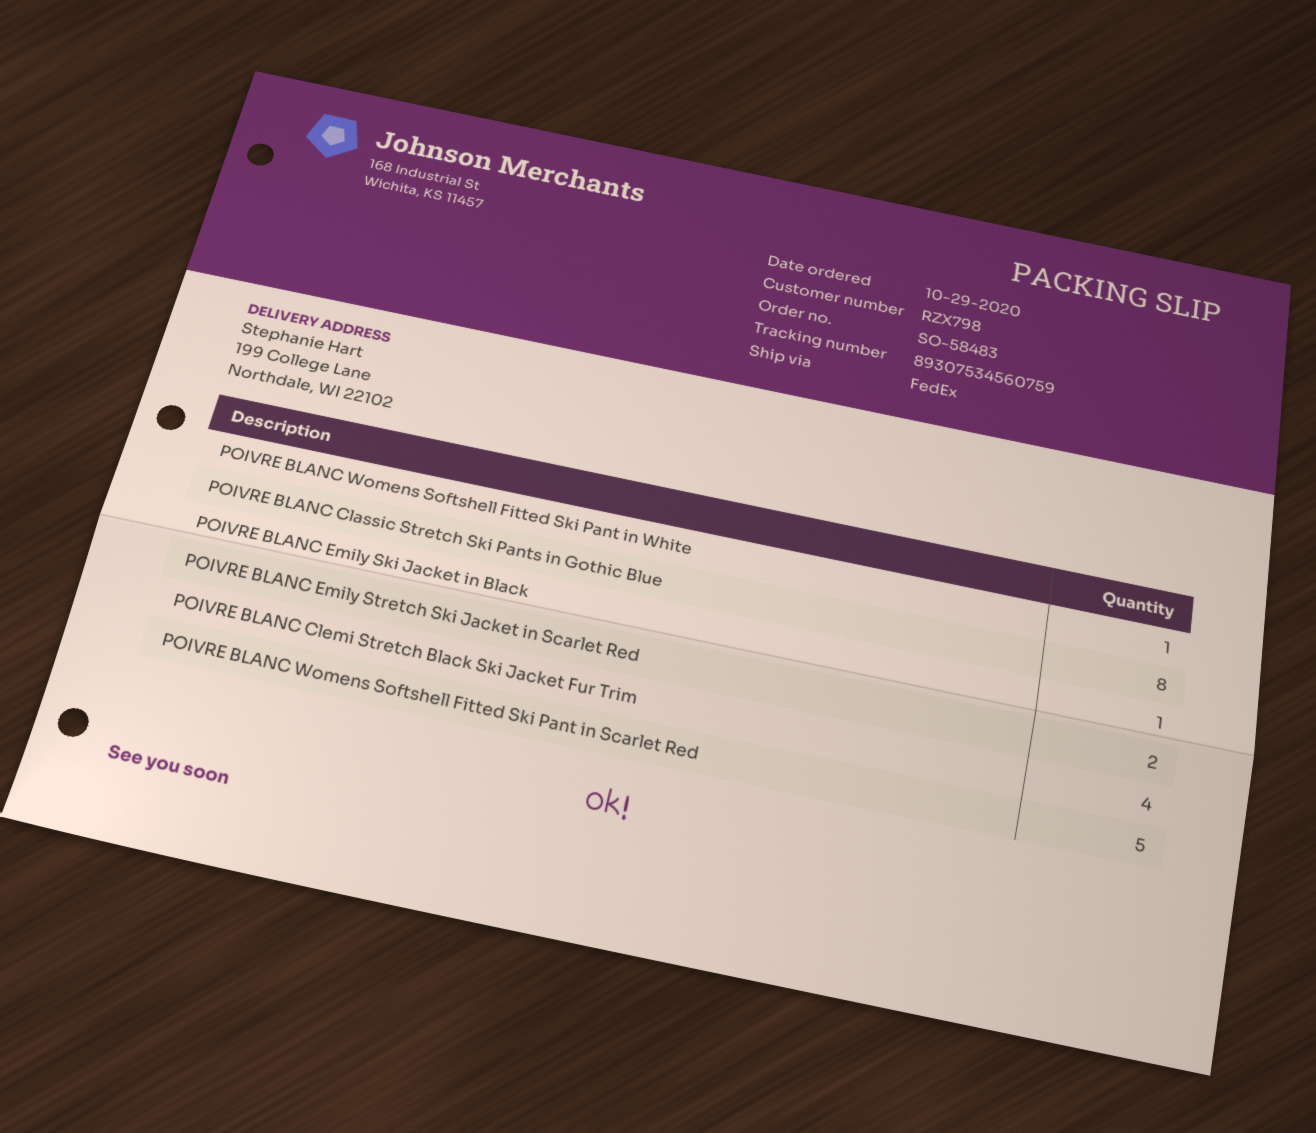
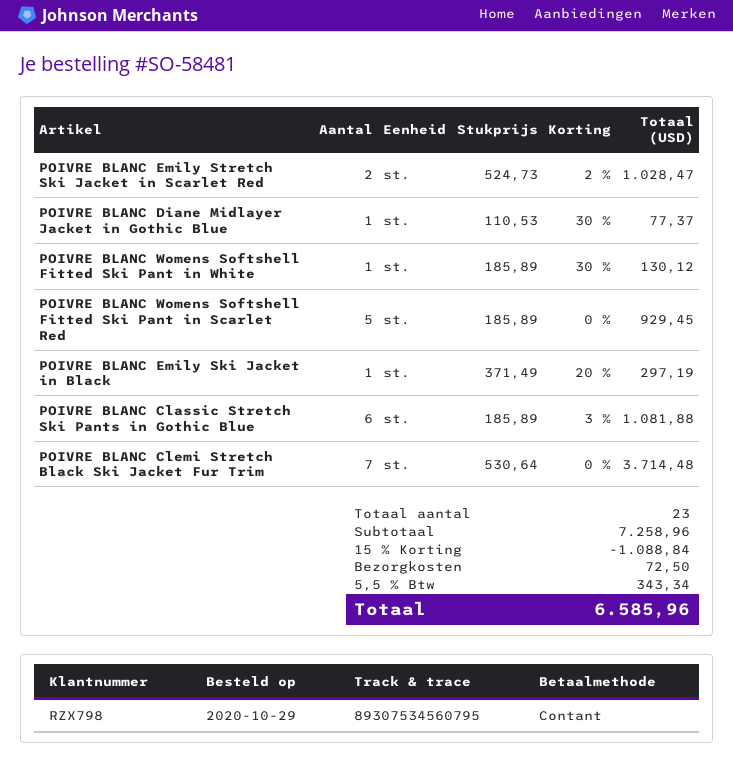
order number: SO-58483 -> SO-58481
tracking number: 89307534560759 -> 89307534560795
POIVRE BLANC Classic Stretch Ski Pants in Gothic Blue: 8 -> 6
POIVRE BLANC Clemi Stretch Black Ski Jacket Fur Trim: 4 -> 7
POIVRE BLANC Diane Midlayer Jacket in Gothic Blue: none -> 1

